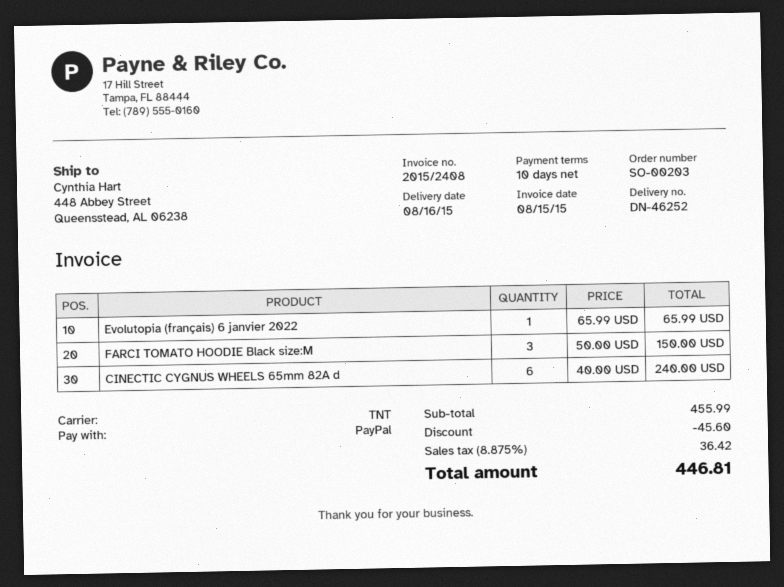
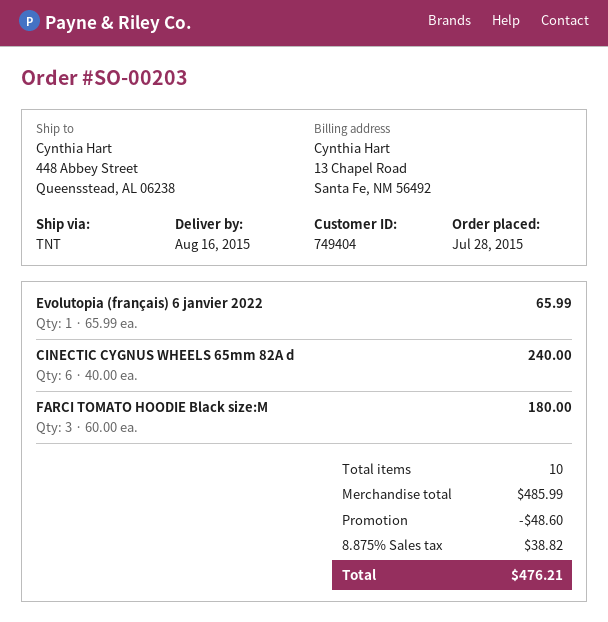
FARCI TOMATO HOODIE Black size:M: 3 x 50.00 = 150.00 -> 3 x 60.00 = 180.00
subtotal: 455.99 -> 485.99
discount: 45.60 -> 48.60
tax: 8.875% = 36.42 -> 8.875% = 38.82
total: 446.81 -> 476.21

